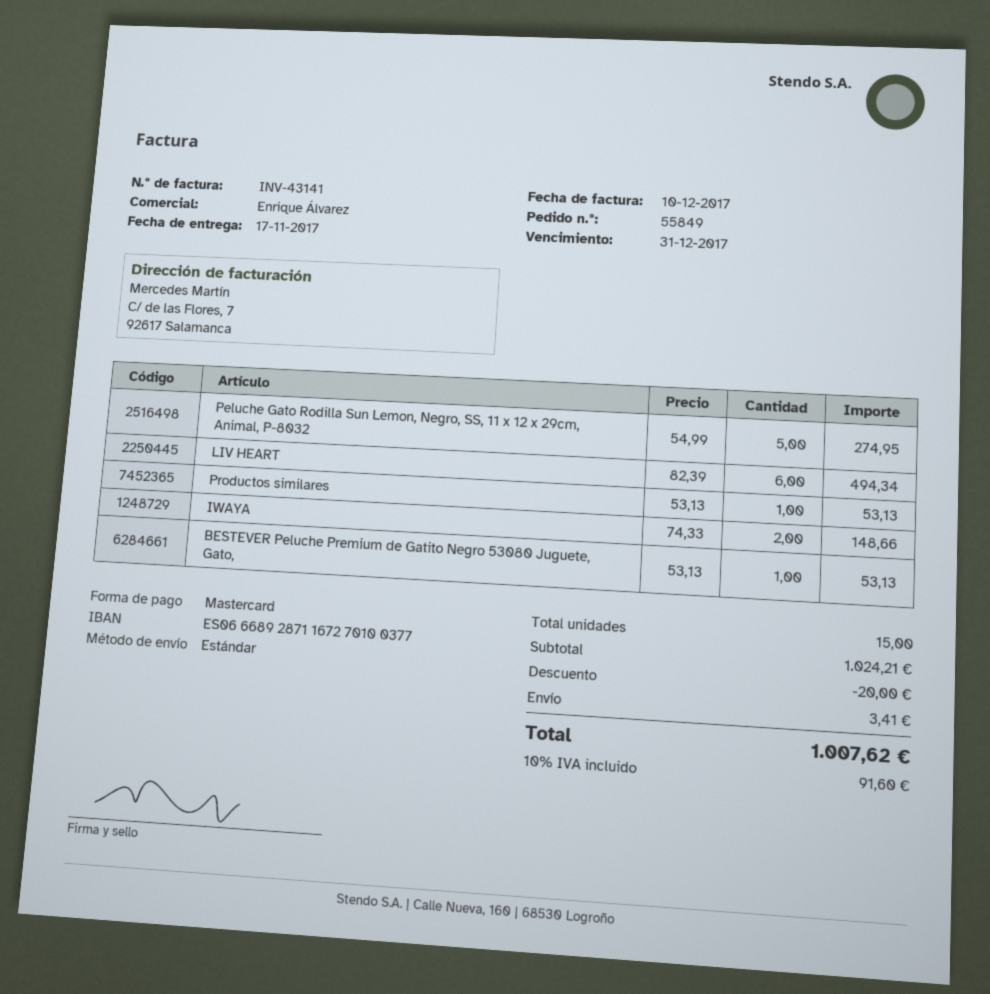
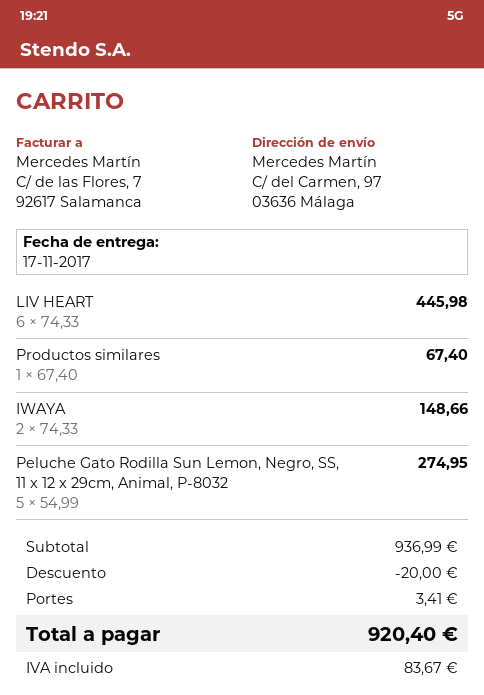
LIV HEART: 6 x 82.39 = 494.34 -> 6 x 74.33 = 445.98
Productos similares: 1 x 53.13 = 53.13 -> 1 x 67.40 = 67.40
BESTEVER Peluche Premium de Gatito Negro 53080 Juguete, Gato,: 1 x 53.13 = 53.13 -> none
subtotal: 1024.21 -> 936.99
tax: 91.60 -> 83.67
total: 1007.62 -> 920.40

